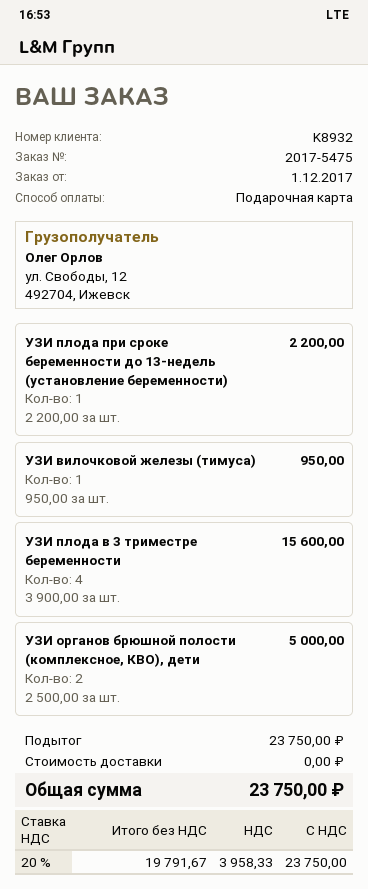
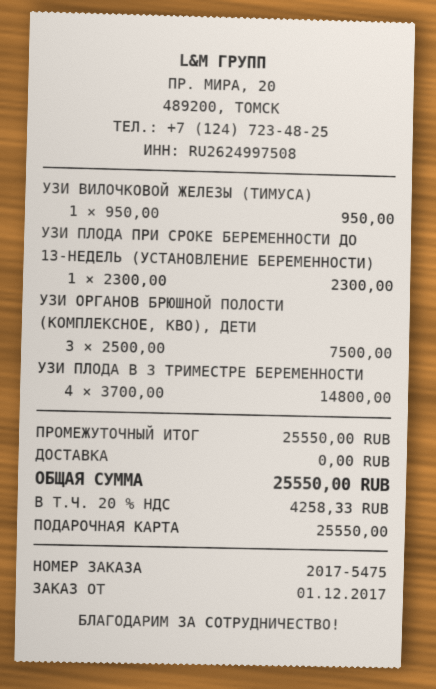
УЗИ плода при сроке беременности до 13-недель (установление беременности): 1 x 2200.00 = 2200.00 -> 1 x 2300.00 = 2300.00
УЗИ плода в 3 триместре беременности: 4 x 3900.00 = 15600.00 -> 4 x 3700.00 = 14800.00
УЗИ органов брюшной полости (комплексное, КВО), дети: 2 x 2500.00 = 5000.00 -> 3 x 2500.00 = 7500.00
subtotal: 23750.00 -> 25550.00
tax: 20% = 3958.33 -> 20% = 4258.33
total: 23750.00 -> 25550.00

